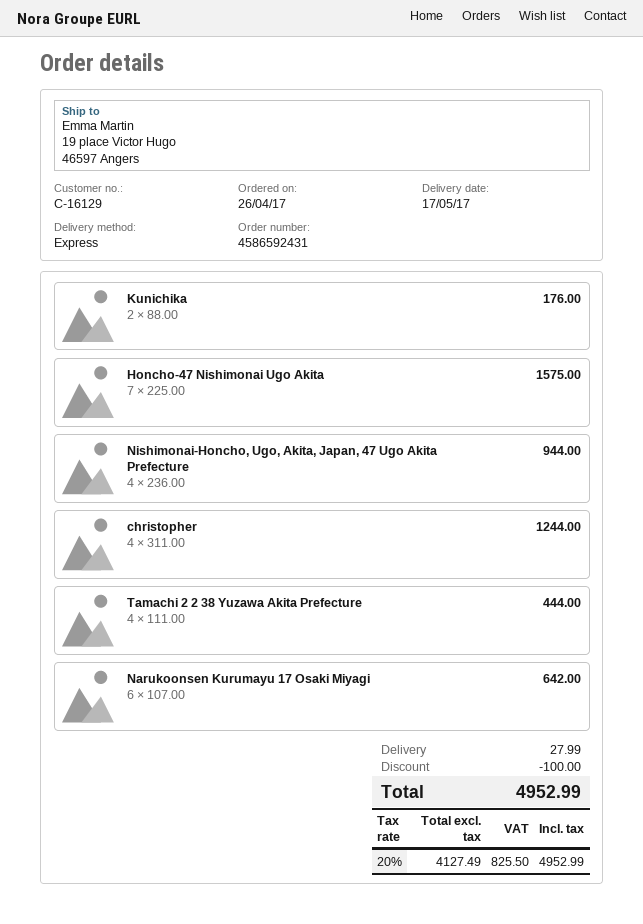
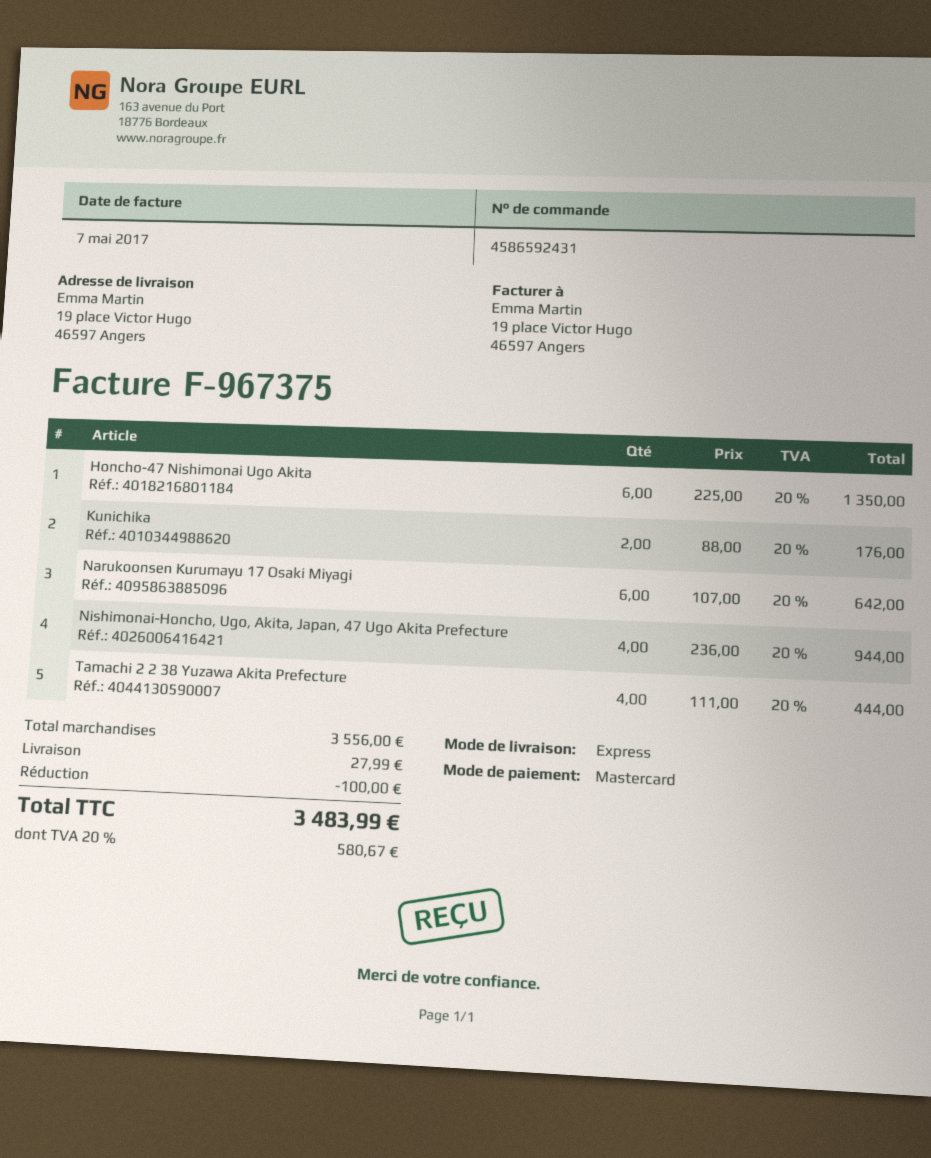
Honcho-47 Nishimonai Ugo Akita: 7 x 225.00 = 1575.00 -> 6 x 225.00 = 1350.00
christopher: 4 x 311.00 = 1244.00 -> none
tax: 20% = 825.50 -> 20% = 580.67
total: 4952.99 -> 3483.99

